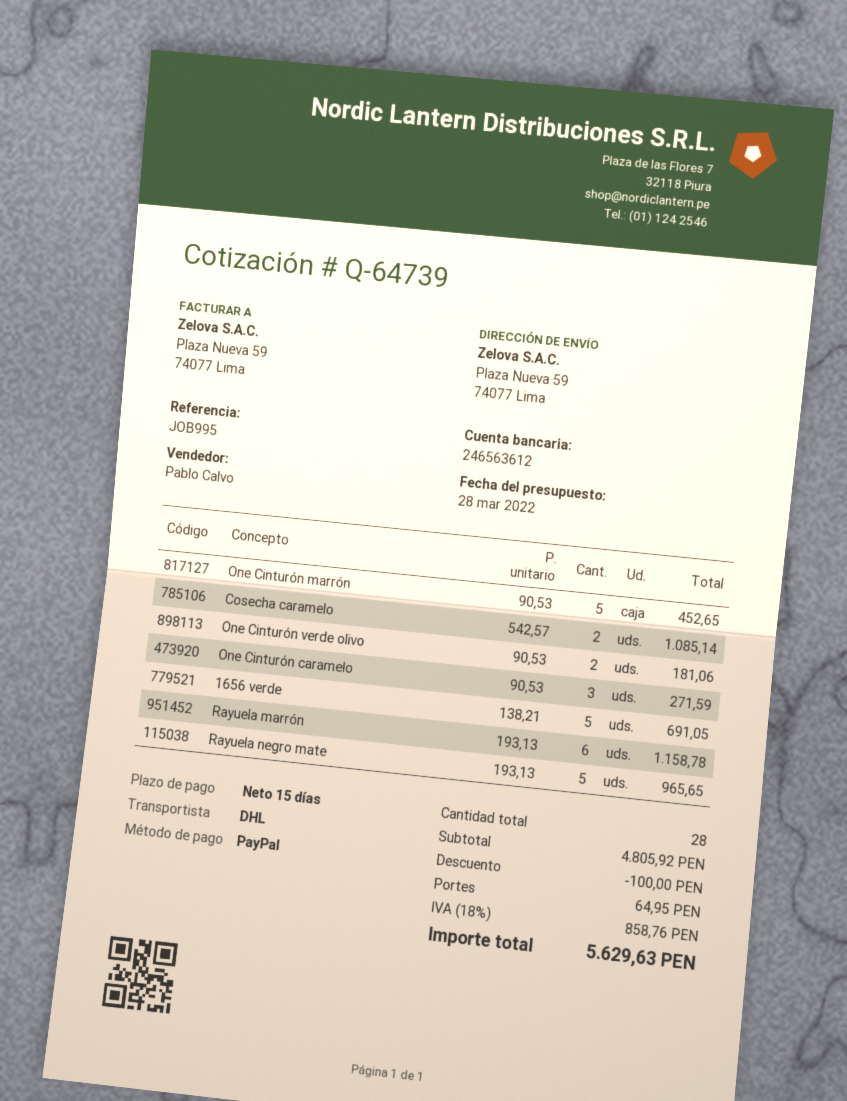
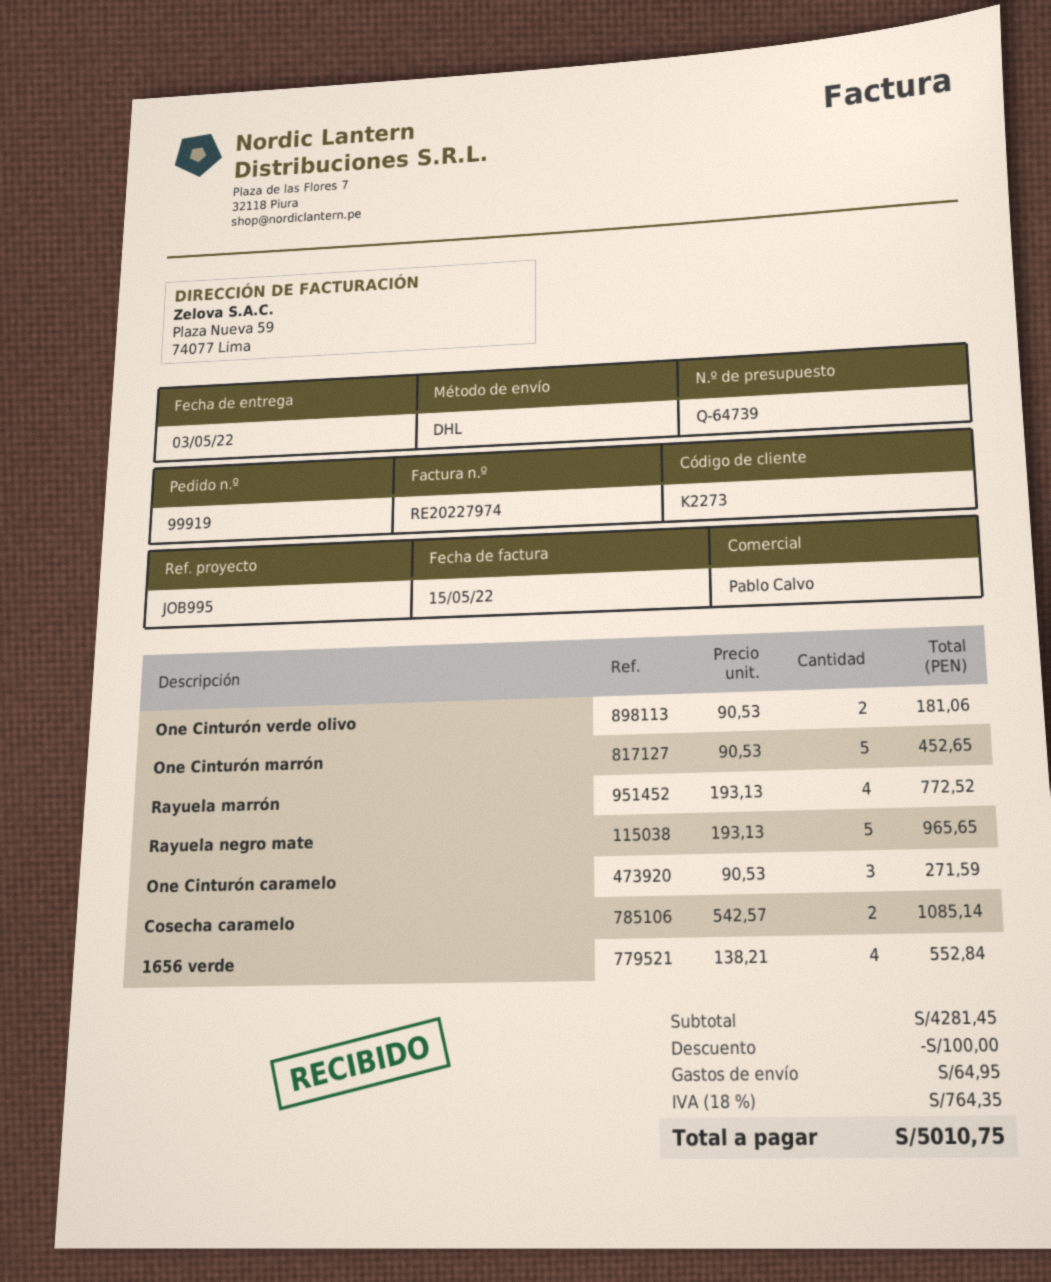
1656 verde: 5 x 138.21 = 691.05 -> 4 x 138.21 = 552.84
Rayuela marrón: 6 x 193.13 = 1158.78 -> 4 x 193.13 = 772.52
subtotal: 4805.92 -> 4281.45
tax: 18% = 858.76 -> 18% = 764.35
total: 5629.63 -> 5010.75

